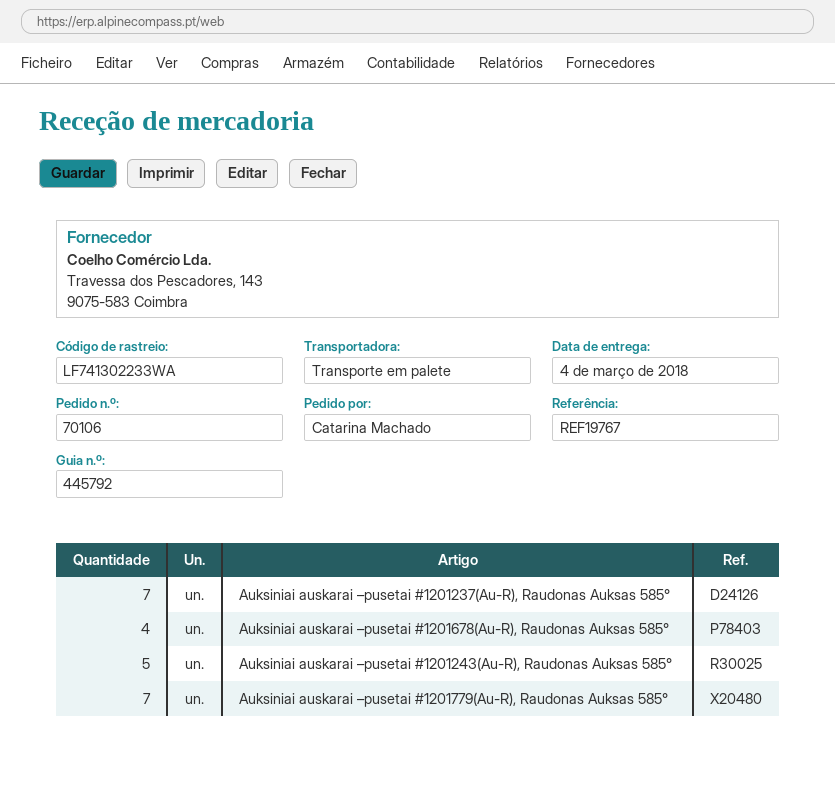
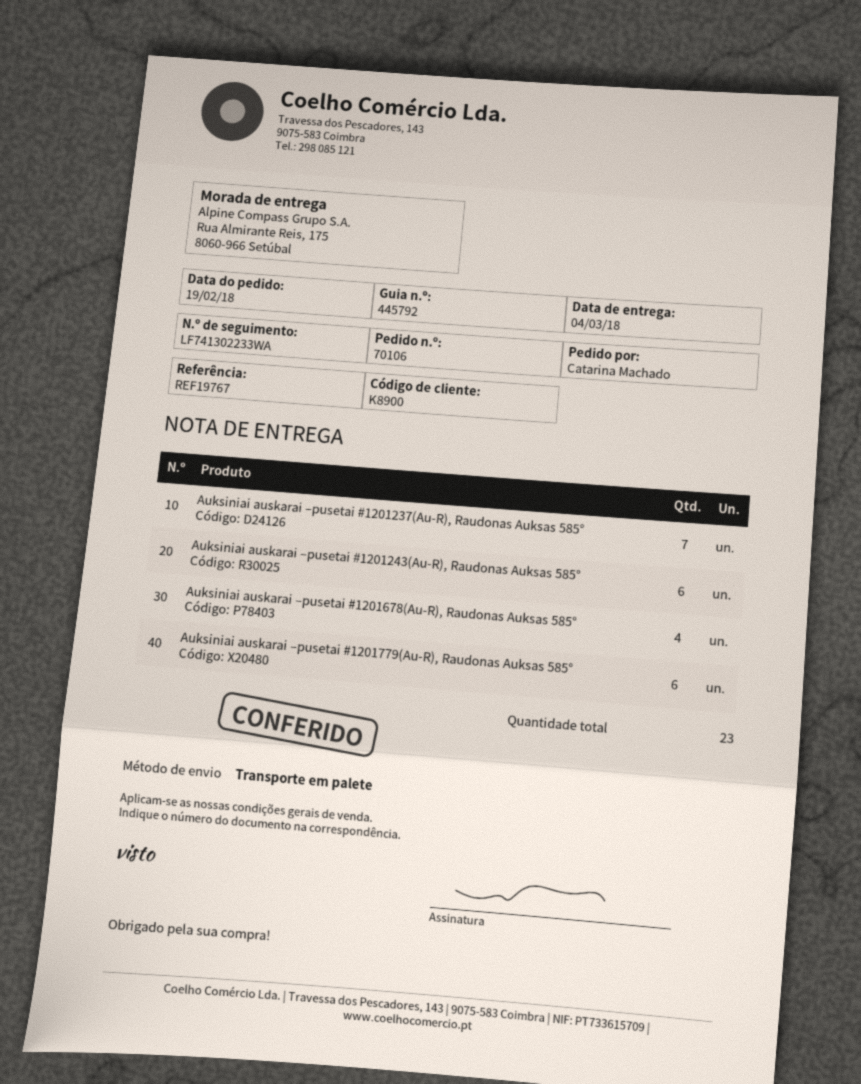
Auksiniai auskarai –pusetai #1201243(Au-R), Raudonas Auksas 585°: 5 -> 6
Auksiniai auskarai –pusetai #1201779(Au-R), Raudonas Auksas 585°: 7 -> 6

